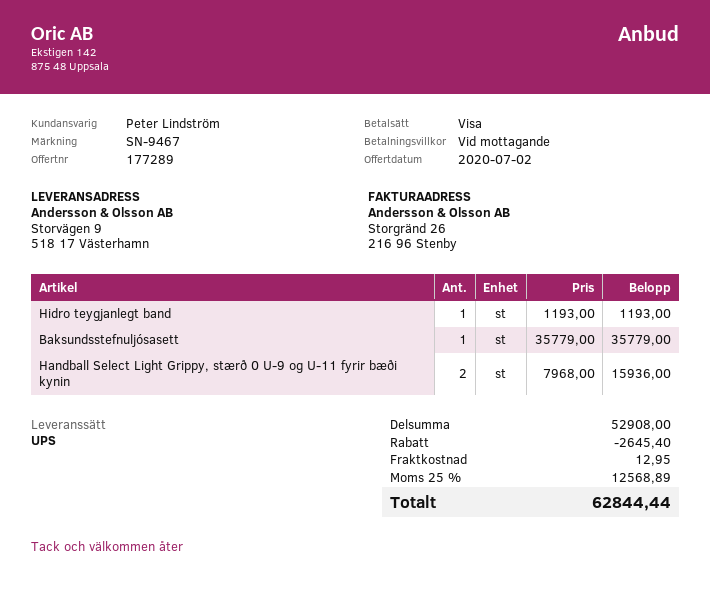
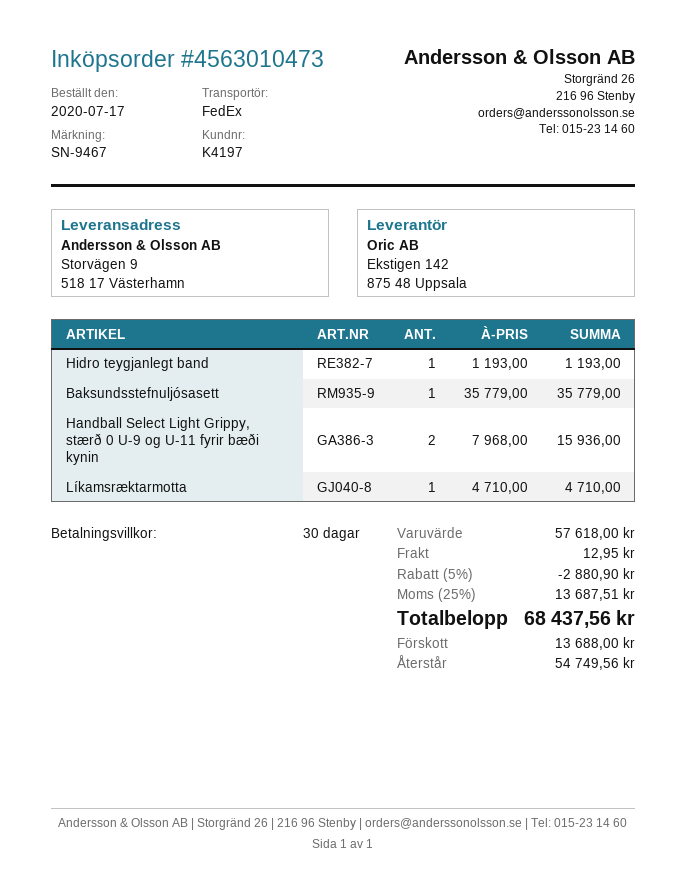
payment terms: on receipt -> 30 days
shipping method: UPS -> FedEx
Líkamsræktarmotta: none -> 1 x 4710.00 = 4710.00
subtotal: 52908.00 -> 57618.00
discount: 2645.40 -> 2880.90
tax: 25% = 12568.89 -> 25% = 13687.51
total: 62844.44 -> 68437.56

